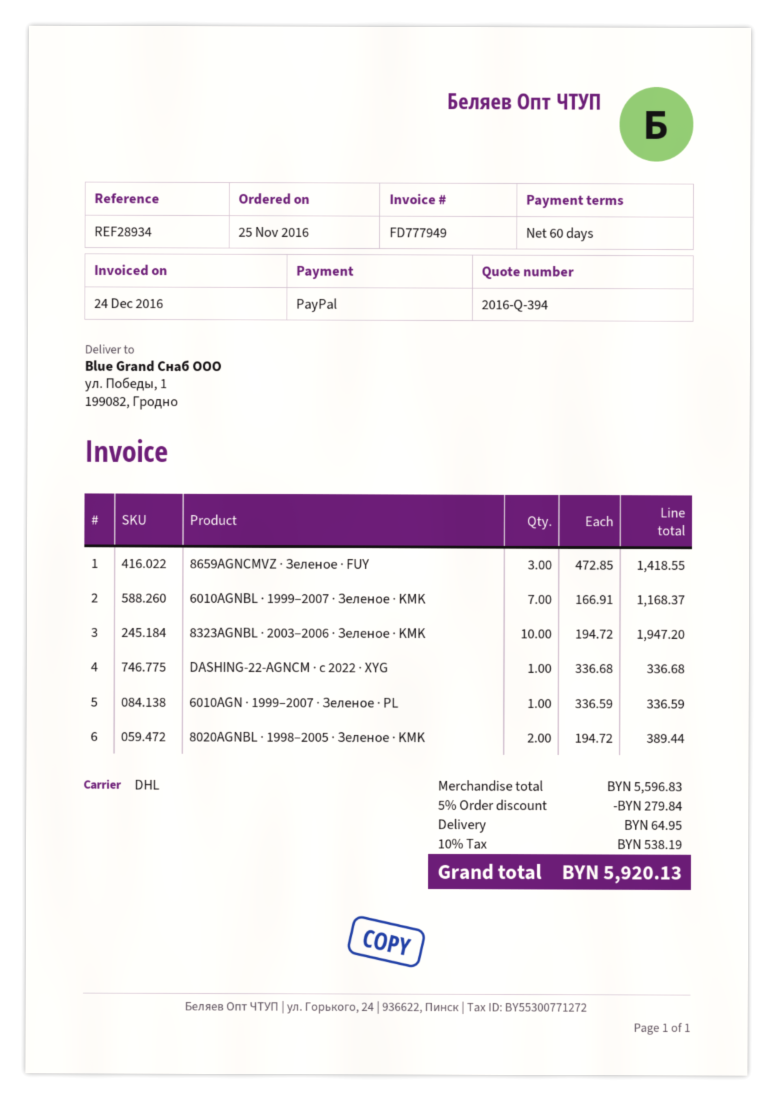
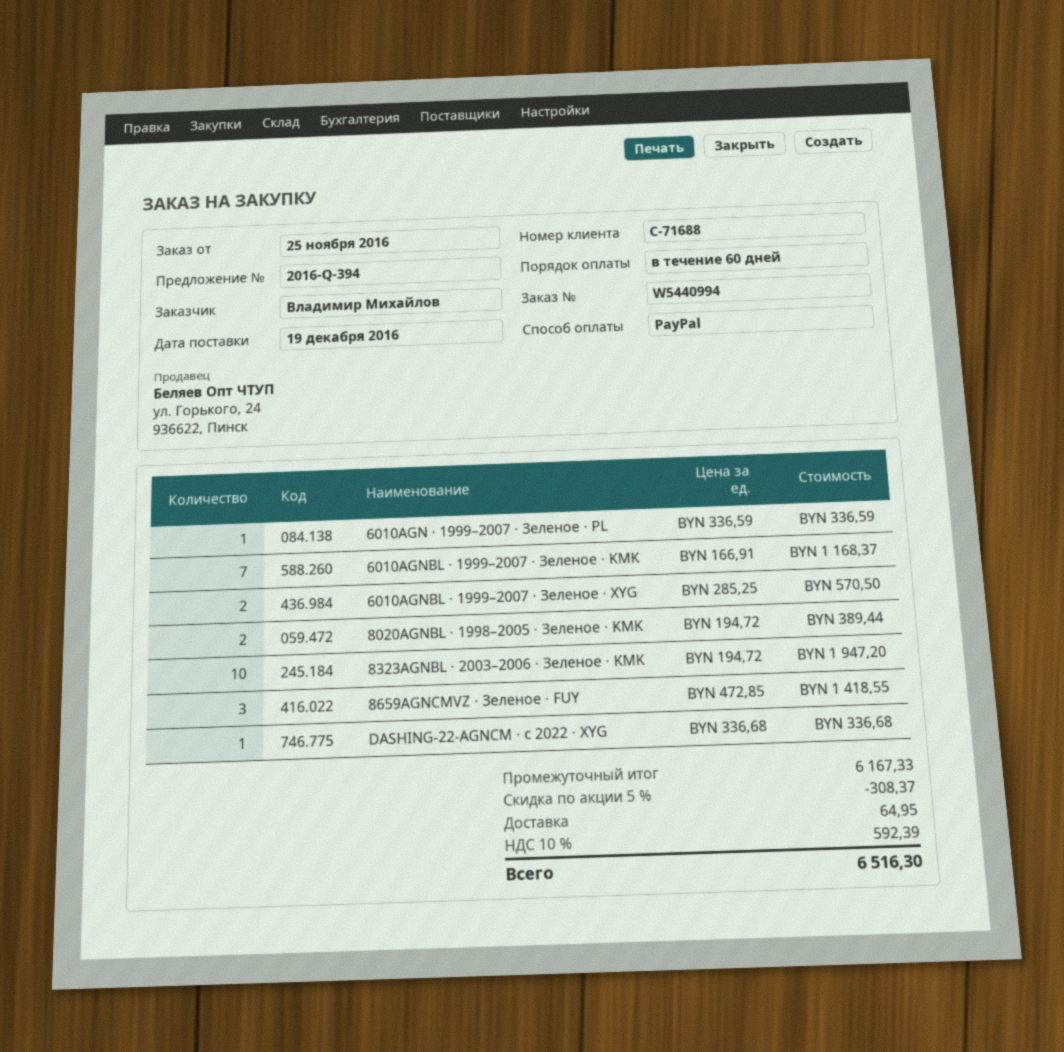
6010AGNBL · 1999–2007 · Зеленое · XYG: none -> 2 x 285.25 = 570.50
subtotal: 5596.83 -> 6167.33
discount: 5% = 279.84 -> 5% = 308.37
tax: 10% = 538.19 -> 10% = 592.39
total: 5920.13 -> 6516.30

